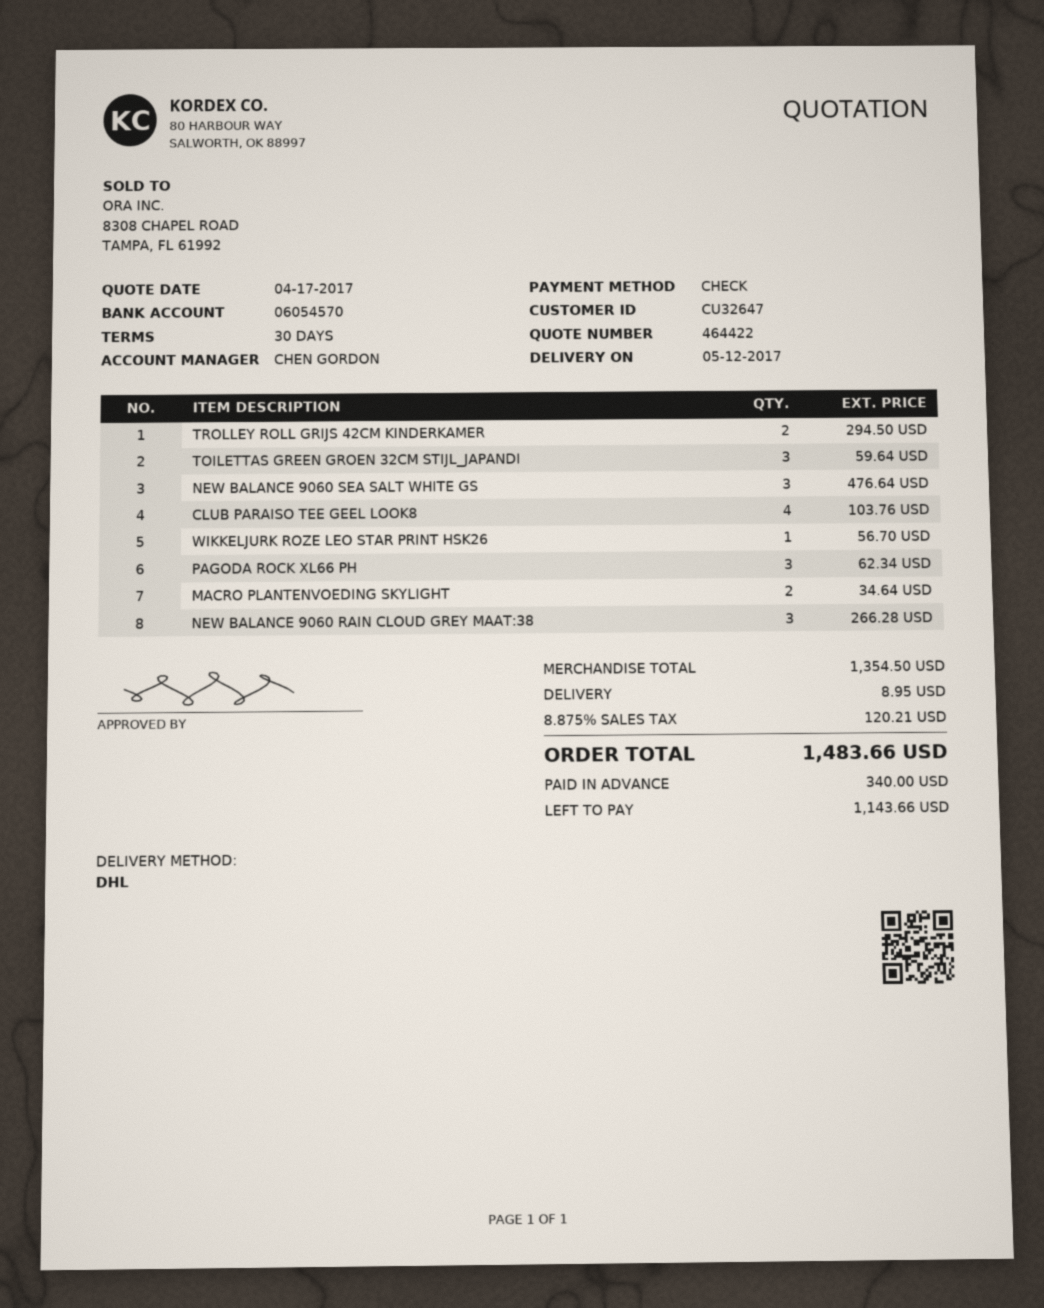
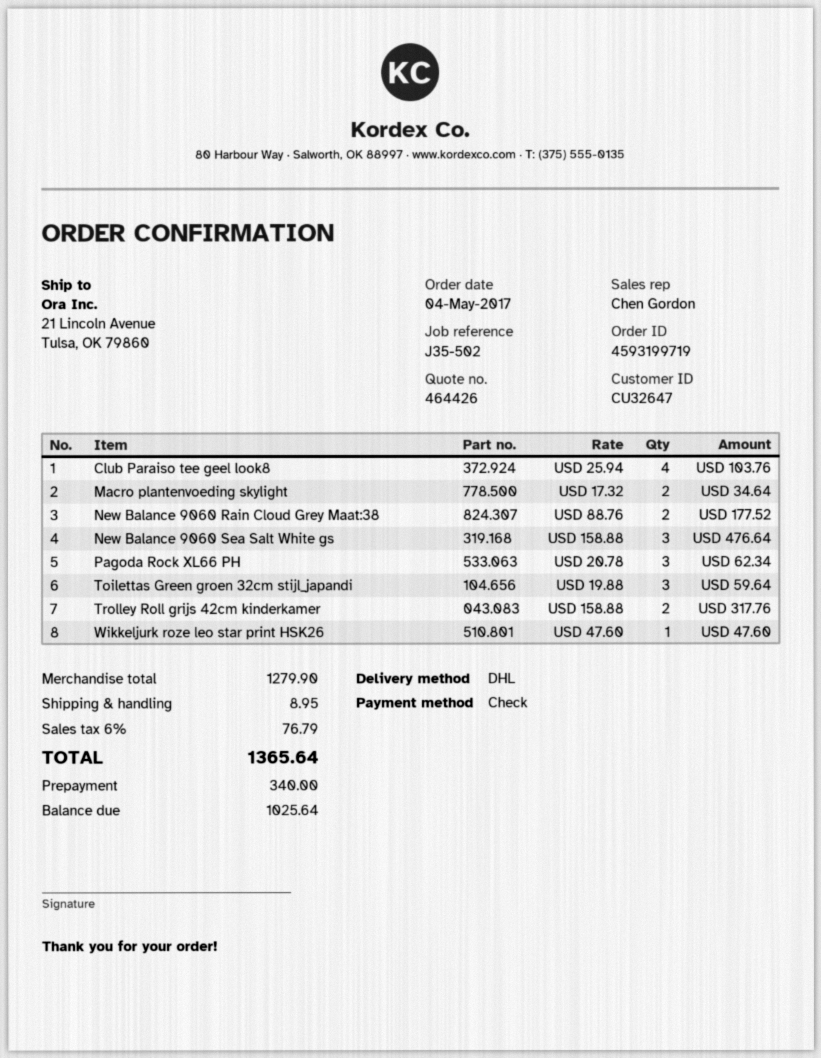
quote number: 464422 -> 464426
TROLLEY ROLL GRIJS 42CM KINDERKAMER: 2 for 294.50 -> 2 for 317.76
WIKKELJURK ROZE LEO STAR PRINT HSK26: 1 for 56.70 -> 1 for 47.60
NEW BALANCE 9060 RAIN CLOUD GREY MAAT:38: 3 for 266.28 -> 2 for 177.52
subtotal: 1354.50 -> 1279.90
tax: 8.875% = 120.21 -> 6% = 76.79
total: 1483.66 -> 1365.64
balance: 1143.66 -> 1025.64

